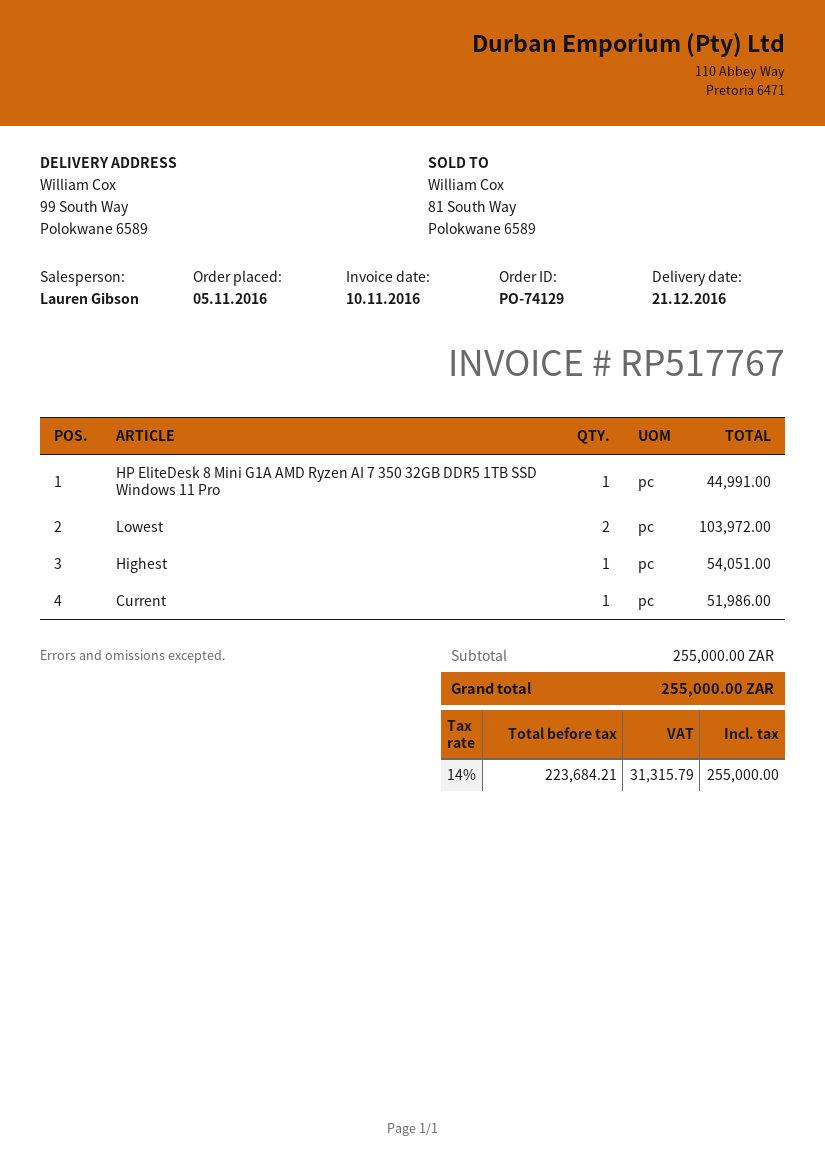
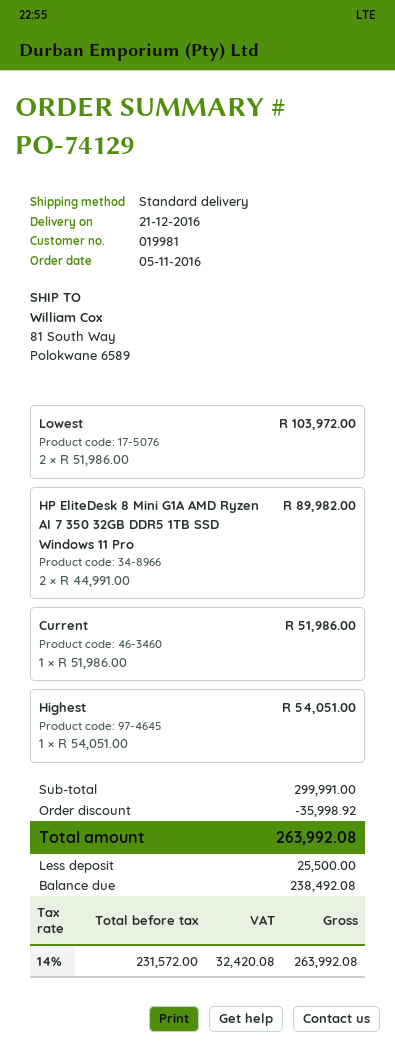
ship to: 99 South Way, Polokwane 6589 -> 81 South Way, Polokwane 6589
HP EliteDesk 8 Mini G1A AMD Ryzen AI 7 350 32GB DDR5 1TB SSD Windows 11 Pro: 1 for 44991.00 -> 2 for 89982.00
subtotal: 255000.00 -> 299991.00
discount: none -> 35998.92
net: 223684.21 -> 231572.00
tax: 14% = 31315.79 -> 14% = 32420.08
total: 255000.00 -> 263992.08

